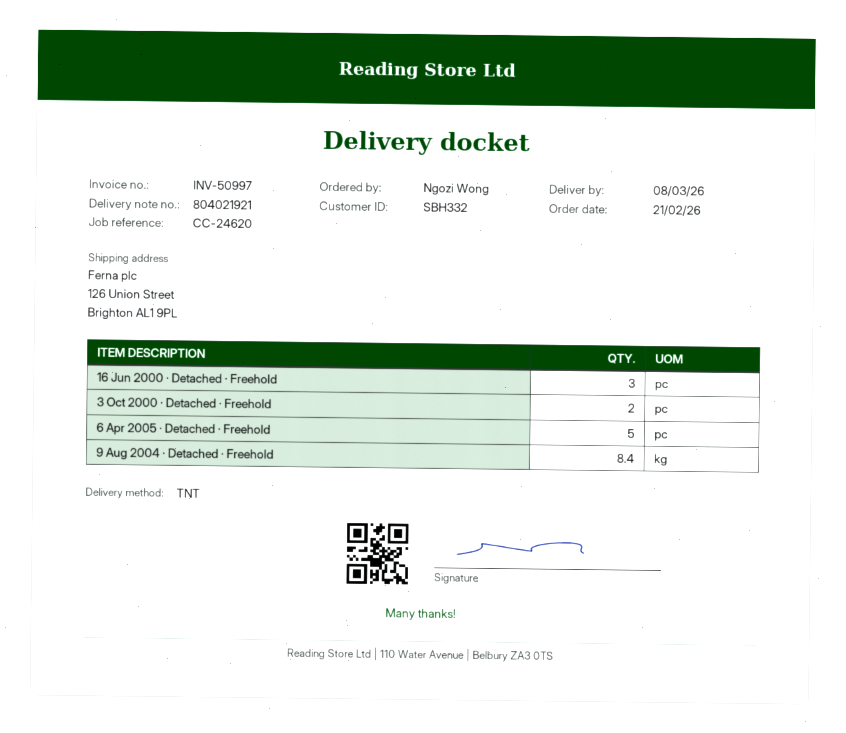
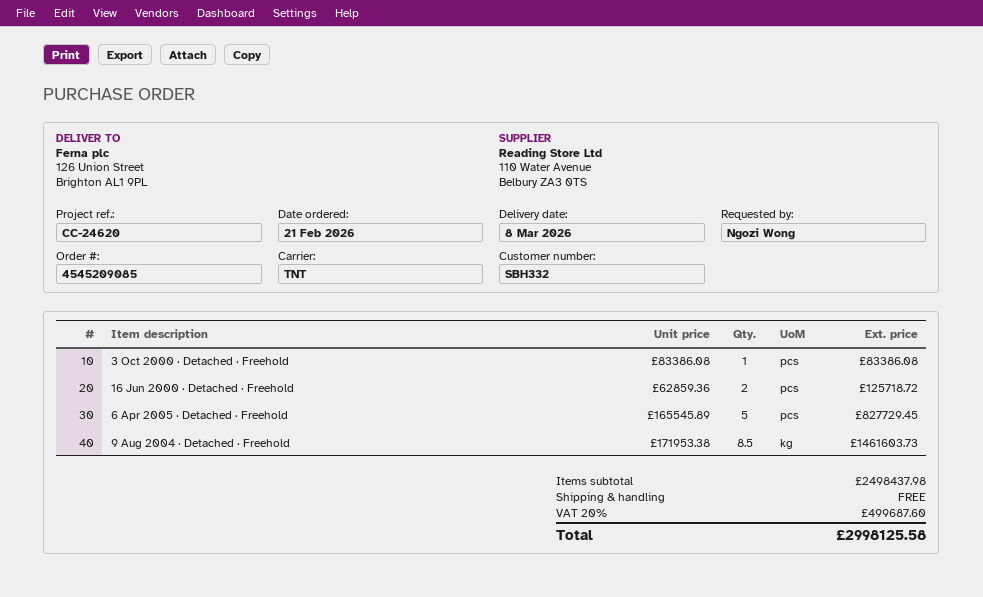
16 Jun 2000 · Detached · Freehold: 3 -> 2
3 Oct 2000 · Detached · Freehold: 2 -> 1
9 Aug 2004 · Detached · Freehold: 8.4 -> 8.5

